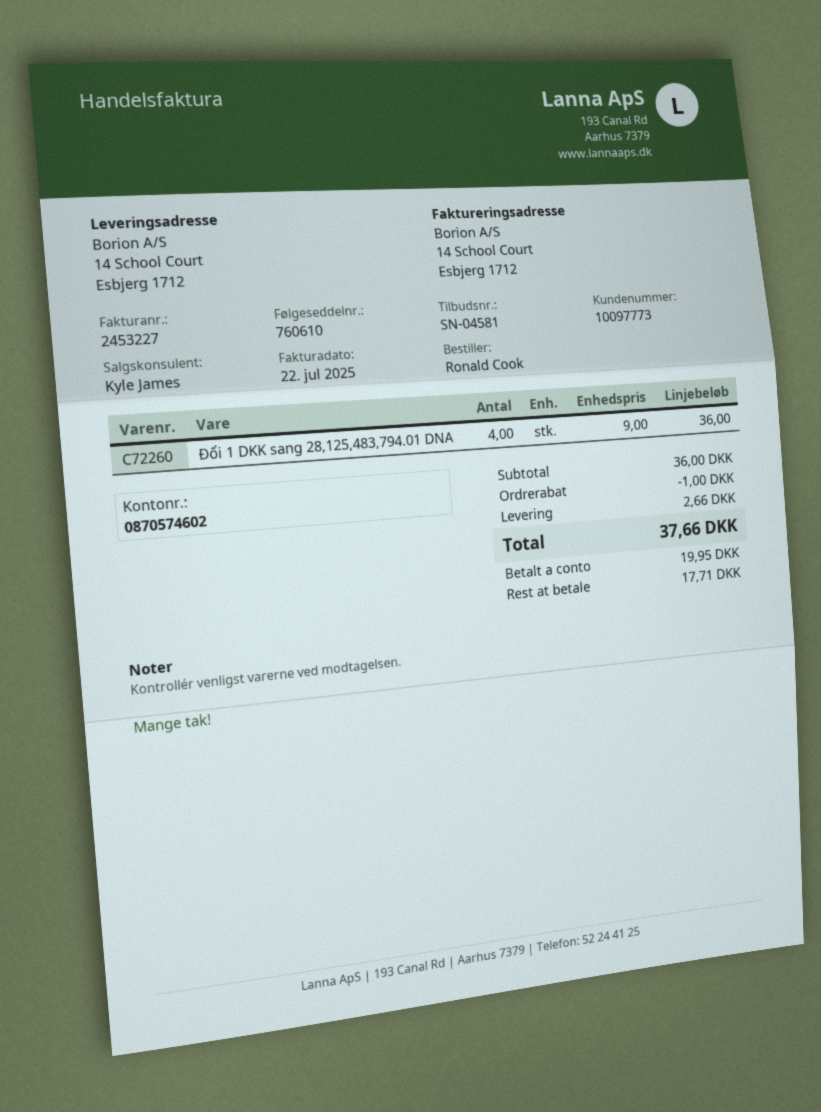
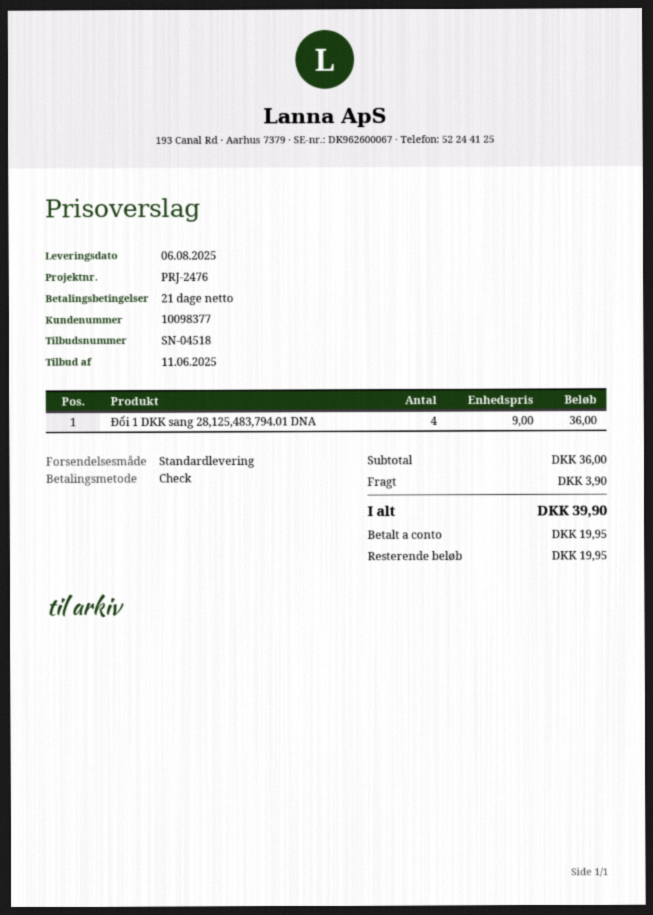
quote number: SN-04581 -> SN-04518
customer number: 10097773 -> 10098377
discount: 1.00 -> none
shipping: 2.66 -> 3.90
total: 37.66 -> 39.90
balance: 17.71 -> 19.95

